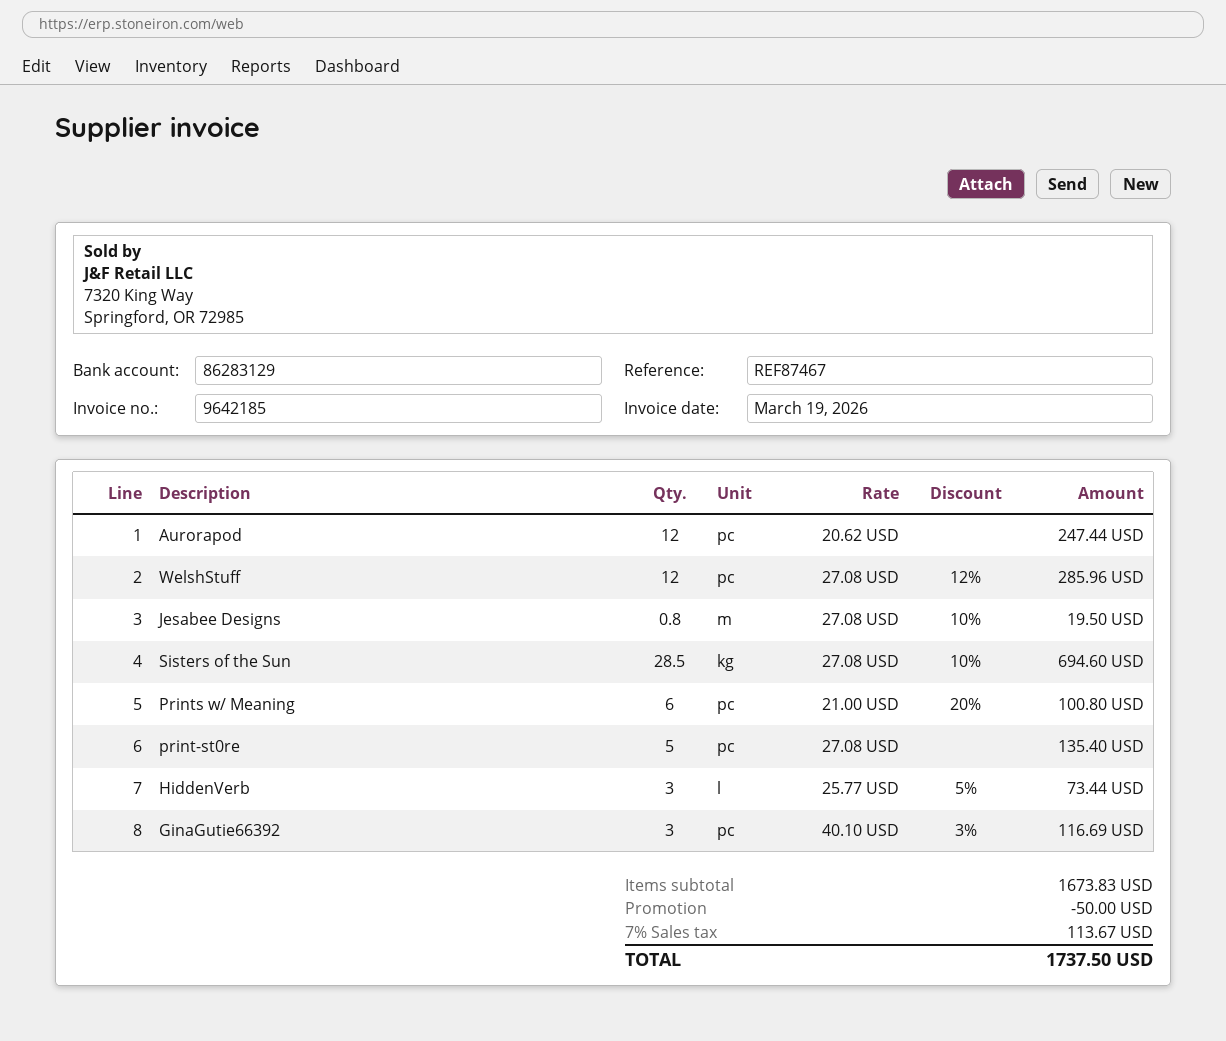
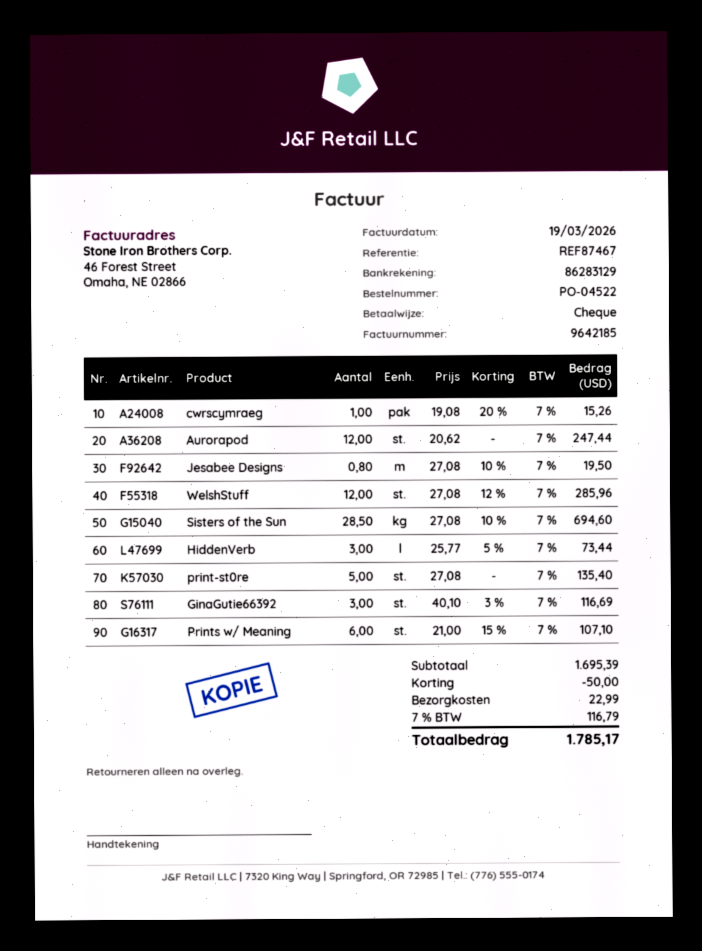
Prints w/ Meaning: 6 x 21.00 - 20% = 100.80 -> 6 x 21.00 - 15% = 107.10
cwrscymraeg: none -> 1 x 19.08 - 20% = 15.26
subtotal: 1673.83 -> 1695.39
shipping: none -> 22.99
tax: 7% = 113.67 -> 7% = 116.79
total: 1737.50 -> 1785.17

